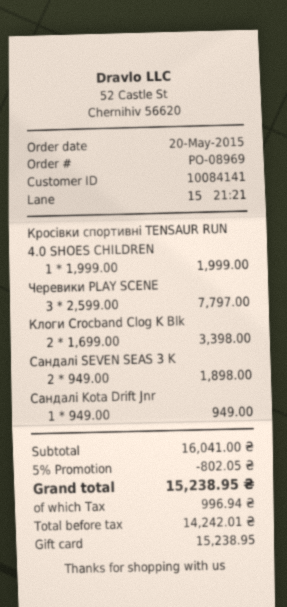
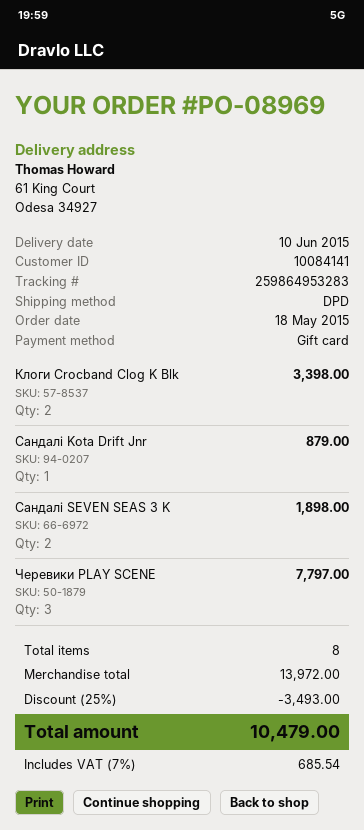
order date: 2015-05-20 -> 2015-05-18
Кросівки спортивні TENSAUR RUN 4.0 SHOES CHILDREN: 1 for 1999.00 -> none
Сандалі Kota Drift Jnr: 1 for 949.00 -> 1 for 879.00
subtotal: 16041.00 -> 13972.00
discount: 5% = 802.05 -> 25% = 3493.00
tax: 996.94 -> 685.54
total: 15238.95 -> 10479.00

